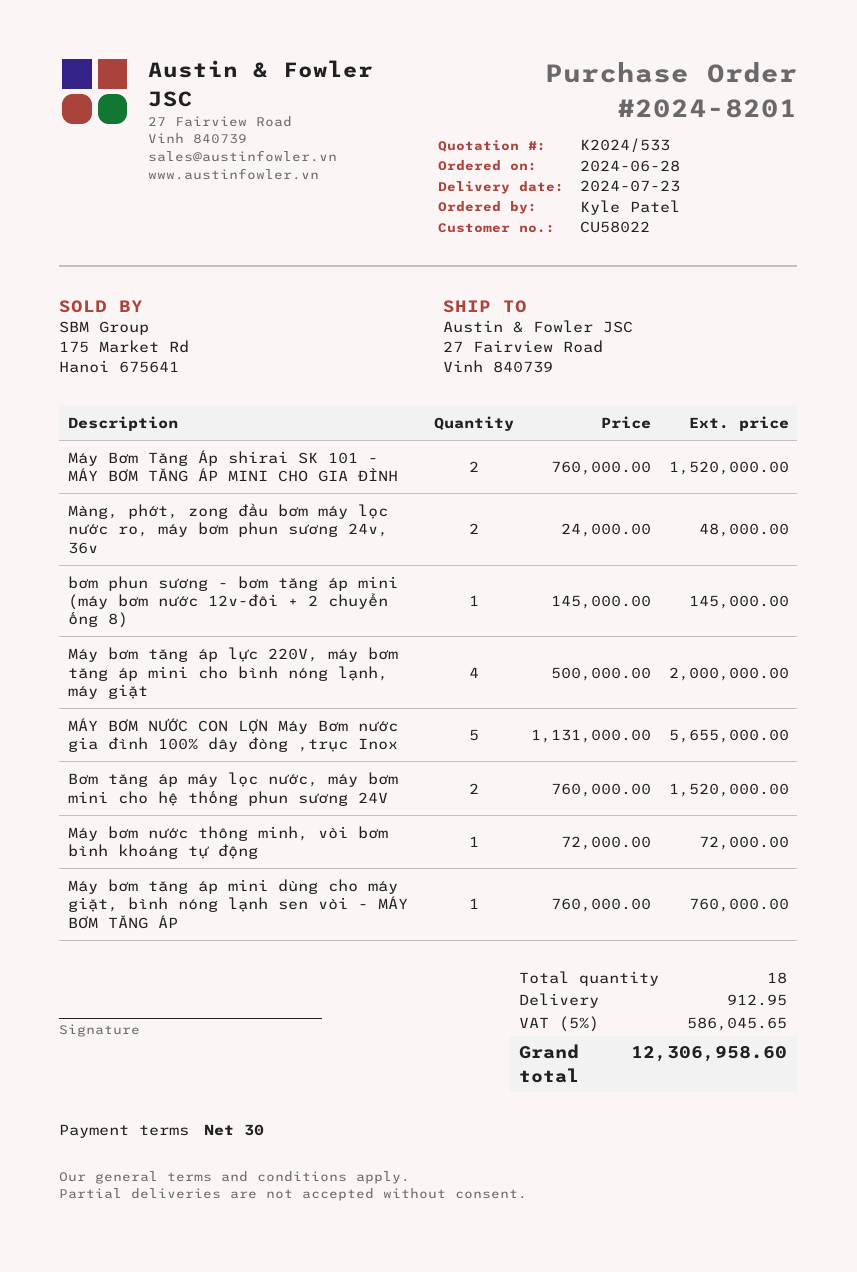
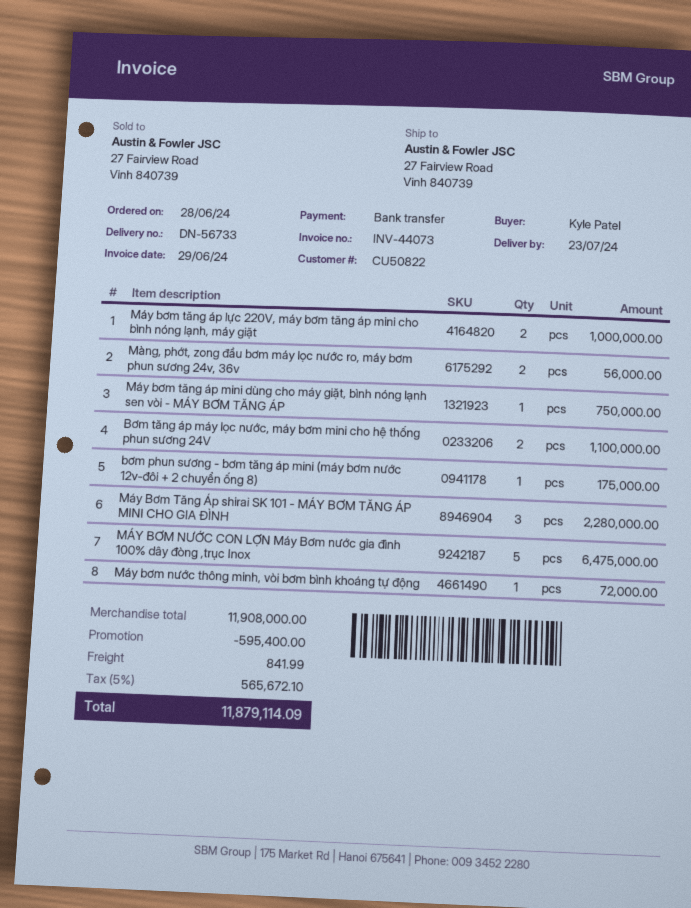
customer number: CU58022 -> CU50822
Máy Bơm Tăng Áp shirai SK 101 - MÁY BƠM TĂNG ÁP MINI CHO GIA ĐÌNH: 2 for 1520000.00 -> 3 for 2280000.00
Màng, phớt, zong đầu bơm máy lọc nước ro, máy bơm phun sương 24v, 36v: 2 for 48000.00 -> 2 for 56000.00
bơm phun sương - bơm tăng áp mini (máy bơm nước 12v-đôi + 2 chuyển ống 8): 1 for 145000.00 -> 1 for 175000.00
Máy bơm tăng áp lực 220V, máy bơm tăng áp mini cho bình nóng lạnh, máy giặt: 4 for 2000000.00 -> 2 for 1000000.00
MÁY BƠM NƯỚC CON LỢN Máy Bơm nước gia đình 100% dây đòng ,trục Inox: 5 for 5655000.00 -> 5 for 6475000.00
Bơm tăng áp máy lọc nước, máy bơm mini cho hệ thống phun sương 24V: 2 for 1520000.00 -> 2 for 1100000.00
Máy bơm tăng áp mini dùng cho máy giặt, bình nóng lạnh sen vòi - MÁY BƠM TĂNG ÁP: 1 for 760000.00 -> 1 for 750000.00
discount: none -> 595400.00
shipping: 912.95 -> 841.99
tax: 5% = 586045.65 -> 5% = 565672.10
total: 12306958.60 -> 11879114.09

